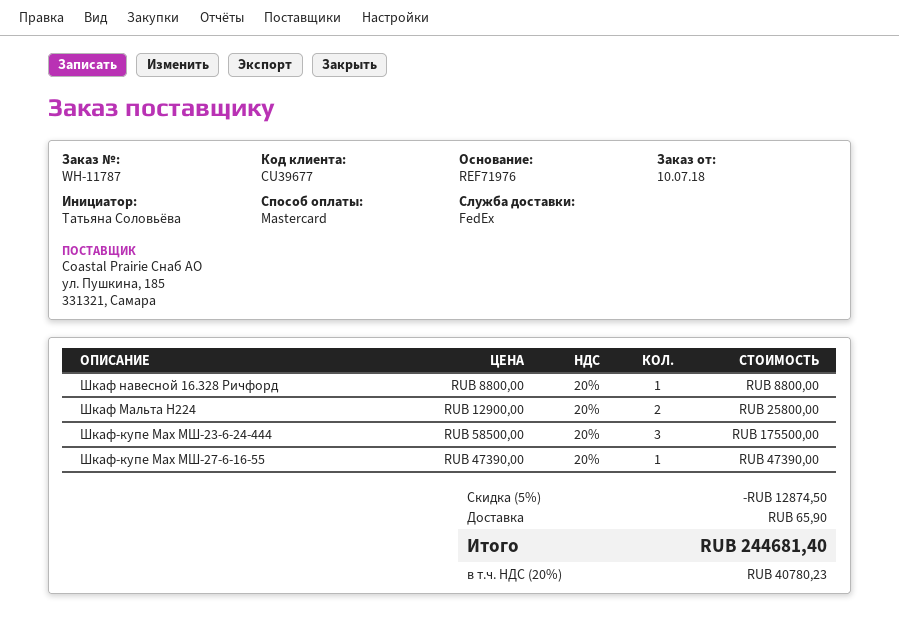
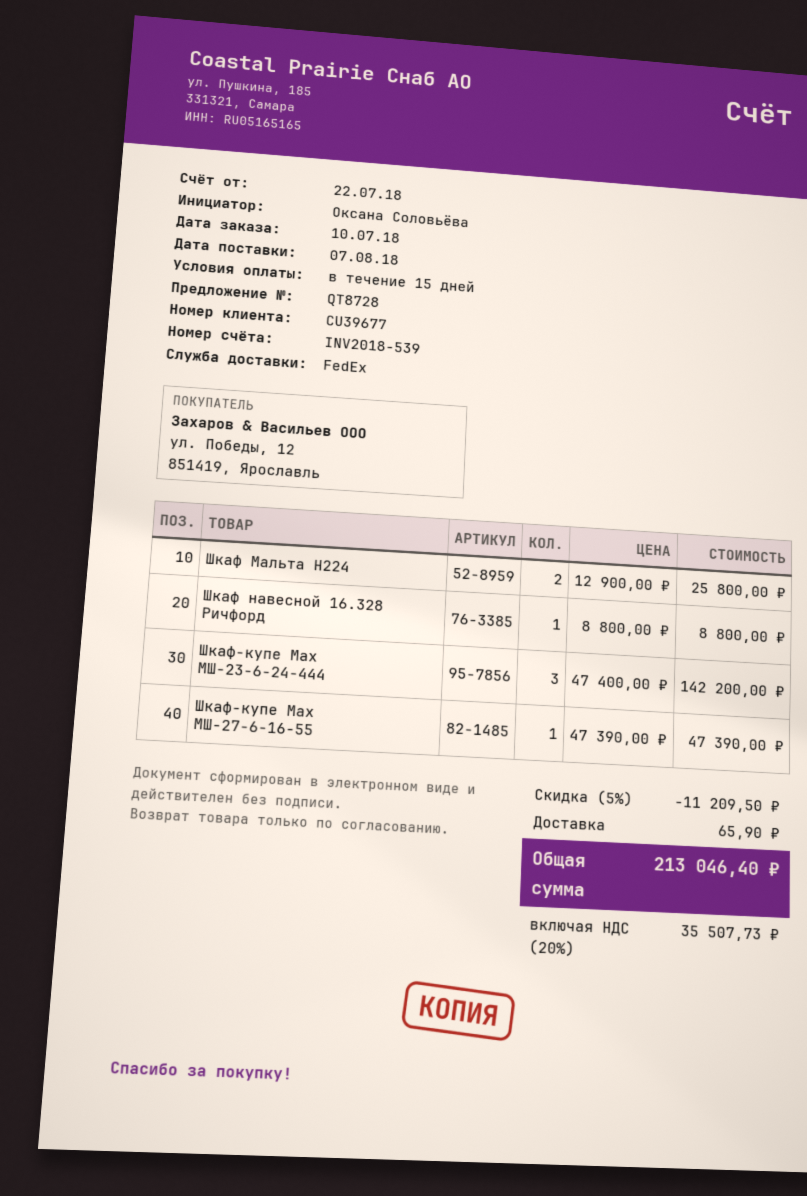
ordered by: Татьяна Соловьёва -> Оксана Соловьёва
Шкаф-купе Max МШ-23-6-24-444: 3 x 58500.00 = 175500.00 -> 3 x 47400.00 = 142200.00
discount: 5% = 12874.50 -> 5% = 11209.50
tax: 20% = 40780.23 -> 20% = 35507.73
total: 244681.40 -> 213046.40

